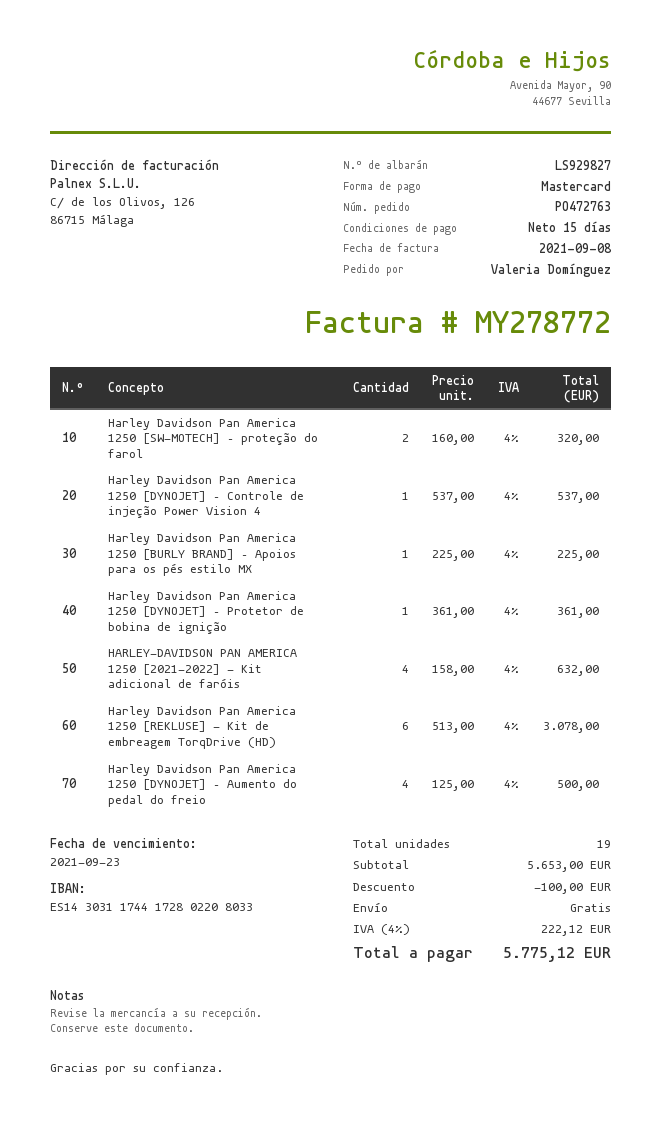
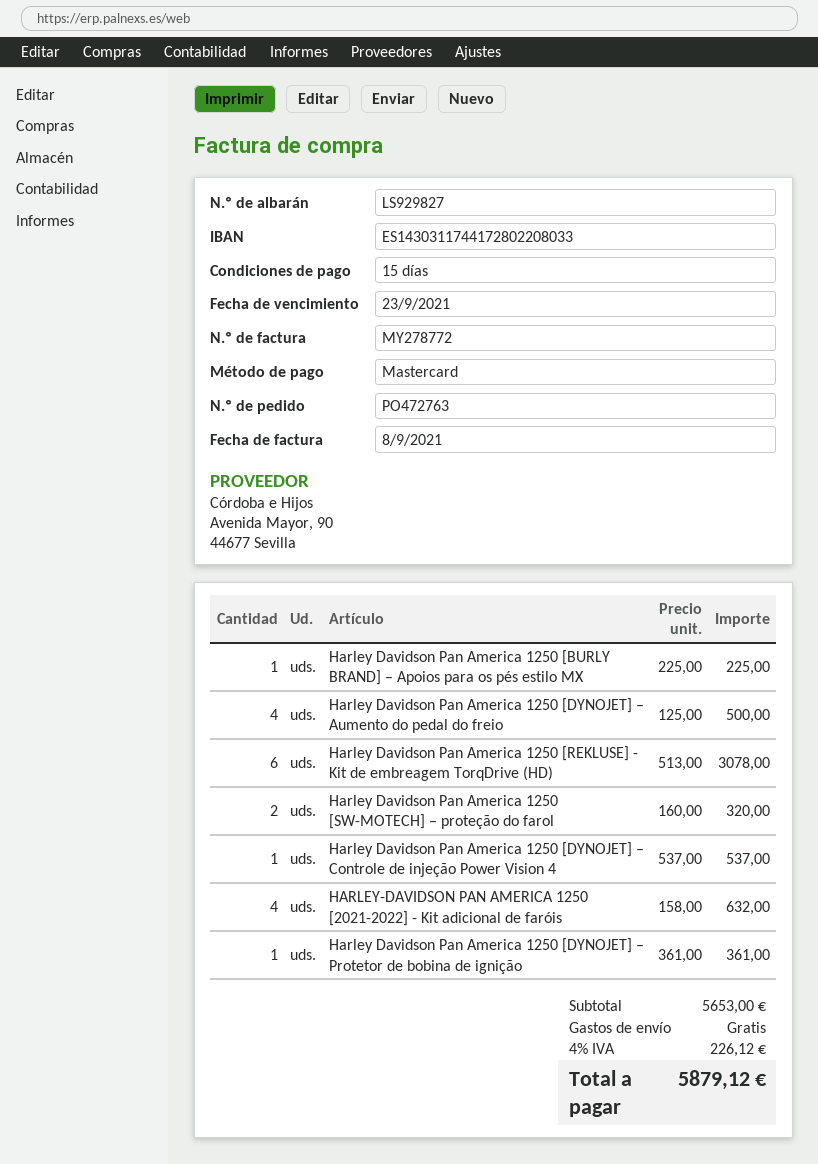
discount: 100.00 -> none
tax: 4% = 222.12 -> 4% = 226.12
total: 5775.12 -> 5879.12

